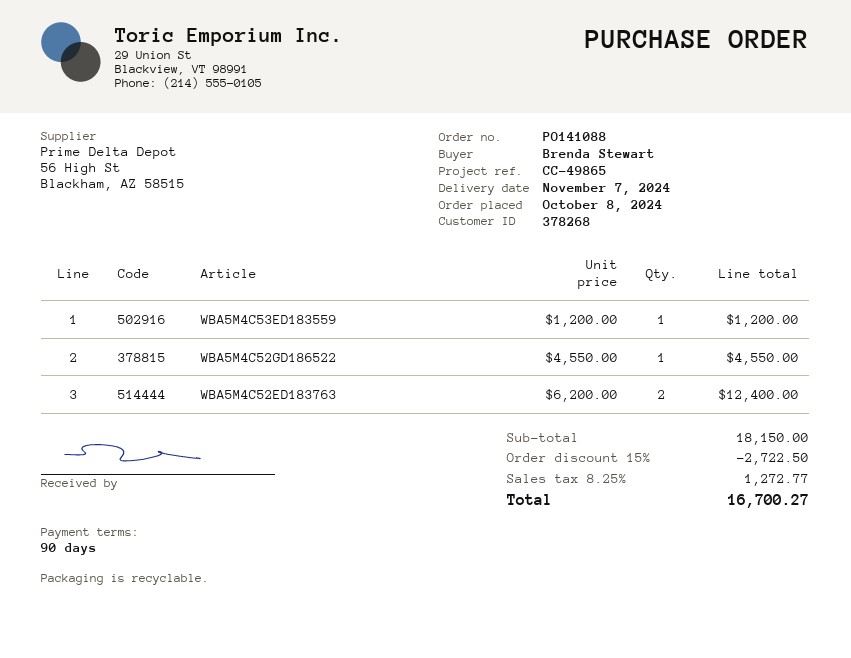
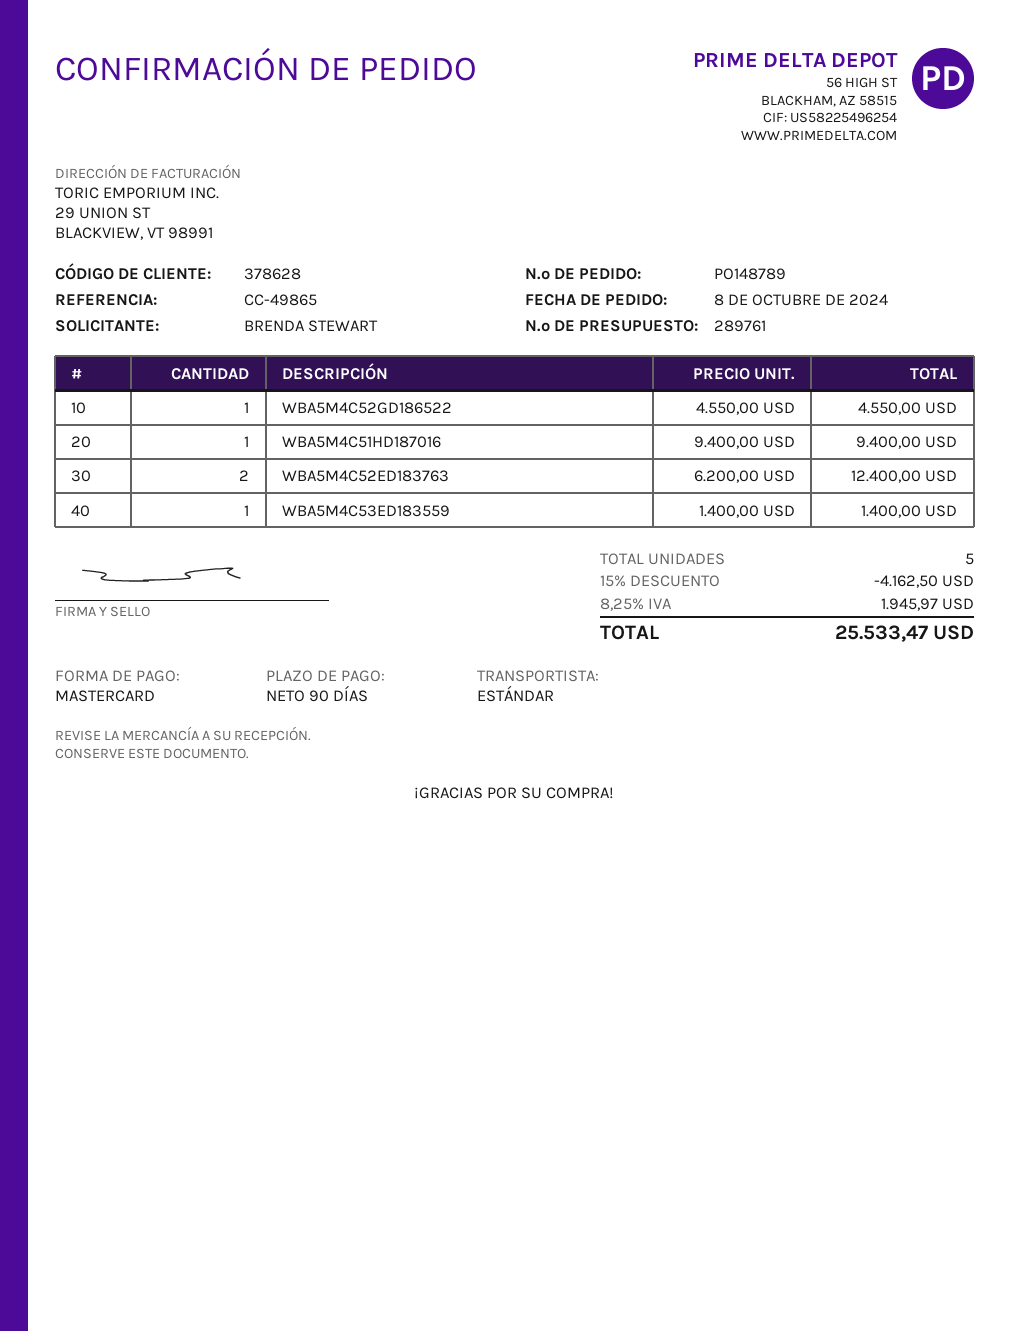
order number: PO141088 -> PO148789
customer number: 378268 -> 378628
WBA5M4C53ED183559: 1 x 1200.00 = 1200.00 -> 1 x 1400.00 = 1400.00
WBA5M4C51HD187016: none -> 1 x 9400.00 = 9400.00
discount: 15% = 2722.50 -> 15% = 4162.50
tax: 8.25% = 1272.77 -> 8.25% = 1945.97
total: 16700.27 -> 25533.47

